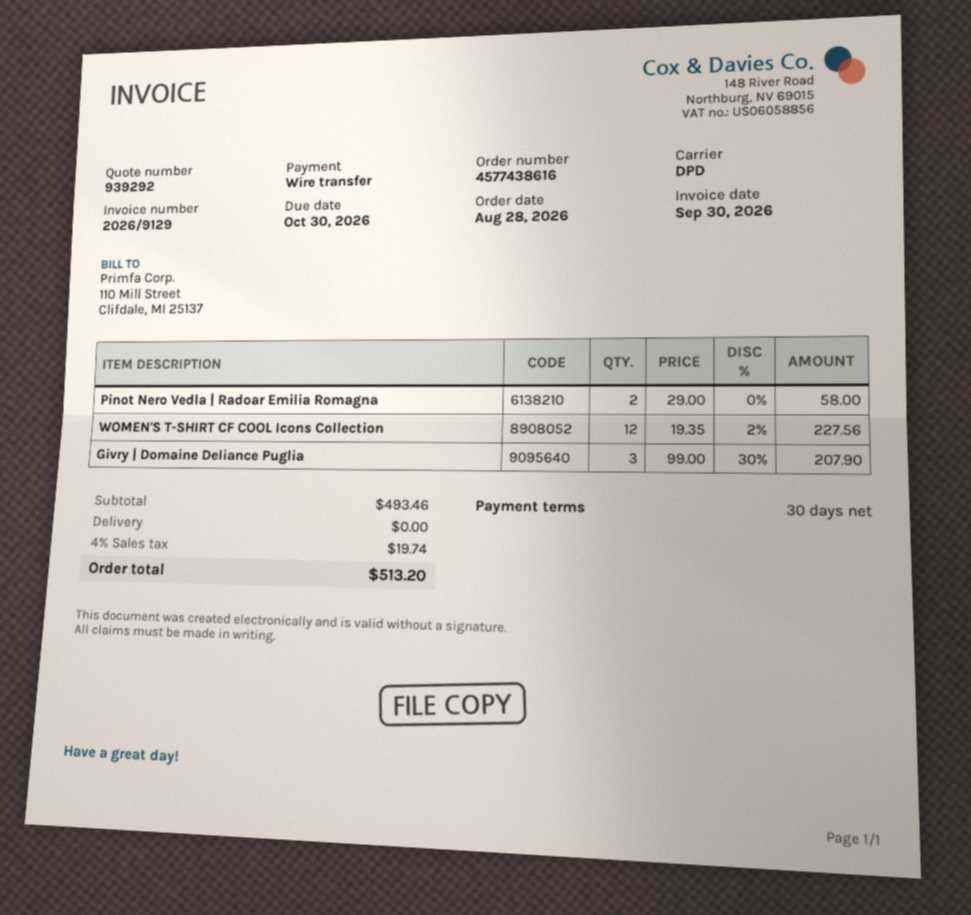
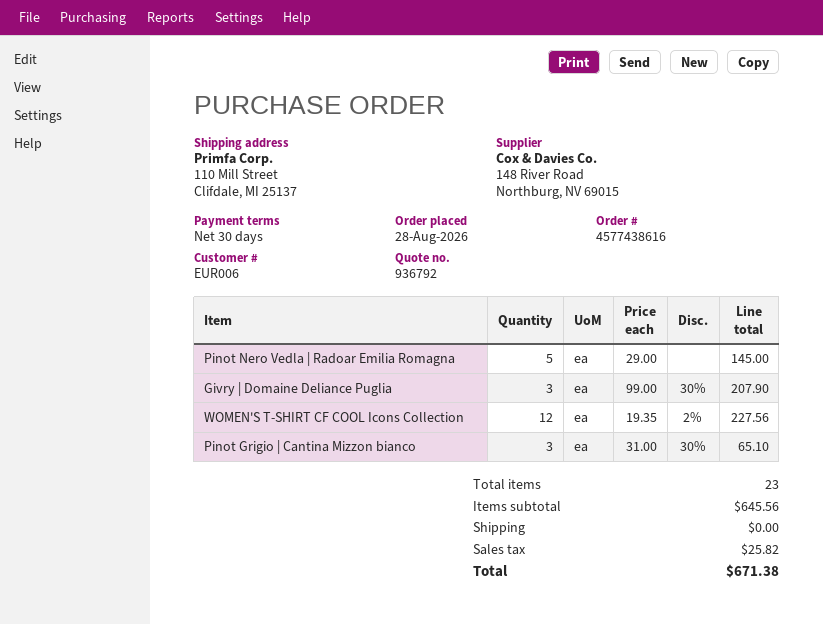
quote number: 939292 -> 936792
Pinot Nero Vedla | Radoar Emilia Romagna: 2 x 29.00 = 58.00 -> 5 x 29.00 = 145.00
Pinot Grigio | Cantina Mizzon bianco: none -> 3 x 31.00 - 30% = 65.10
subtotal: 493.46 -> 645.56
tax: 19.74 -> 25.82
total: 513.20 -> 671.38

